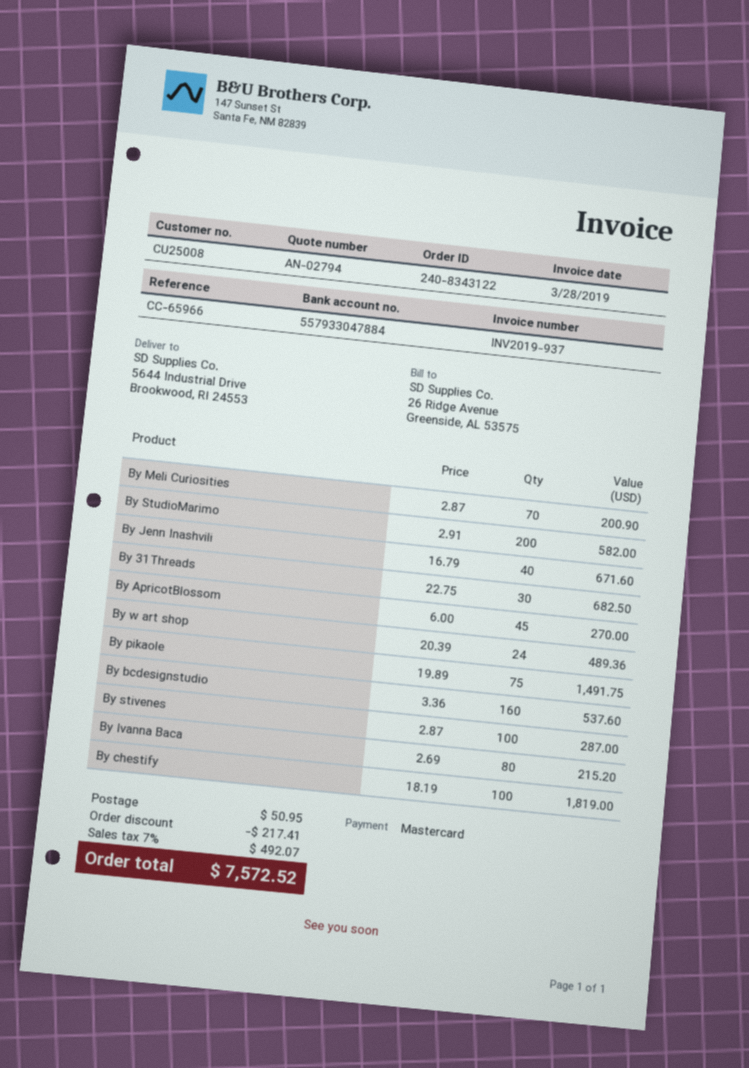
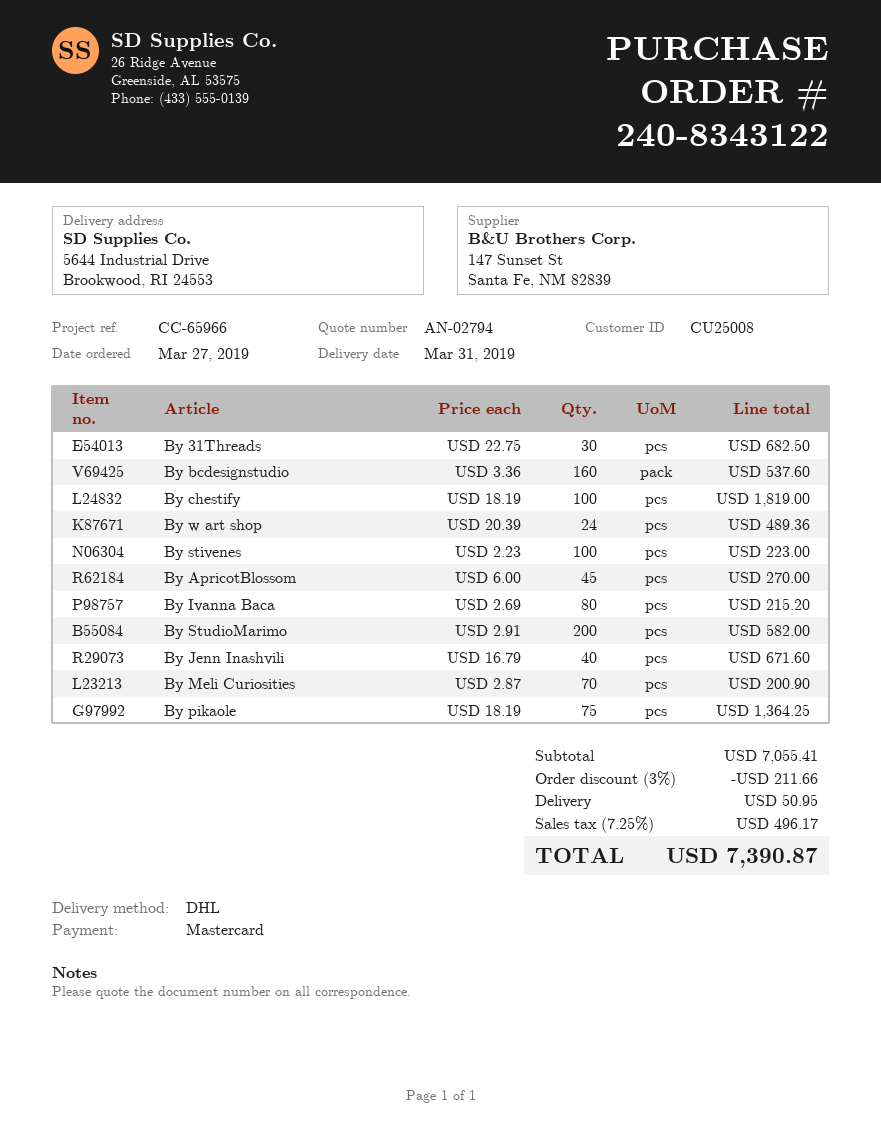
By pikaole: 75 x 19.89 = 1491.75 -> 75 x 18.19 = 1364.25
By stivenes: 100 x 2.87 = 287.00 -> 100 x 2.23 = 223.00
discount: 217.41 -> 211.66
tax: 7% = 492.07 -> 7.25% = 496.17
total: 7572.52 -> 7390.87

